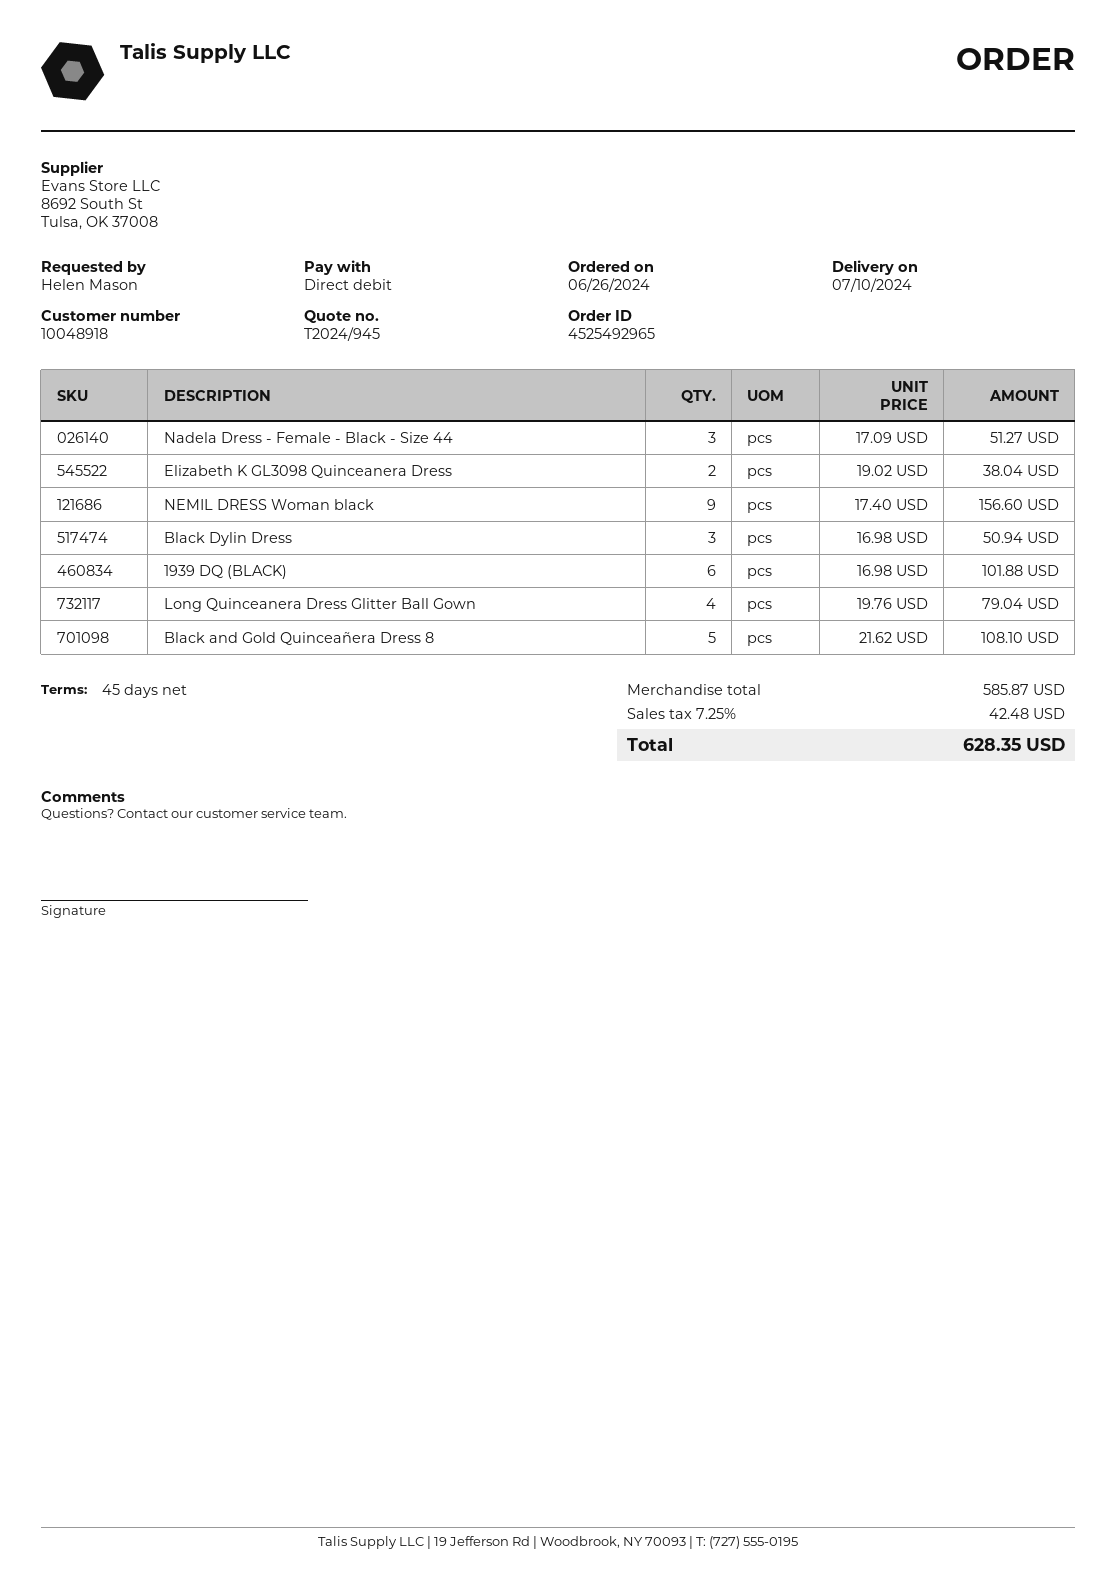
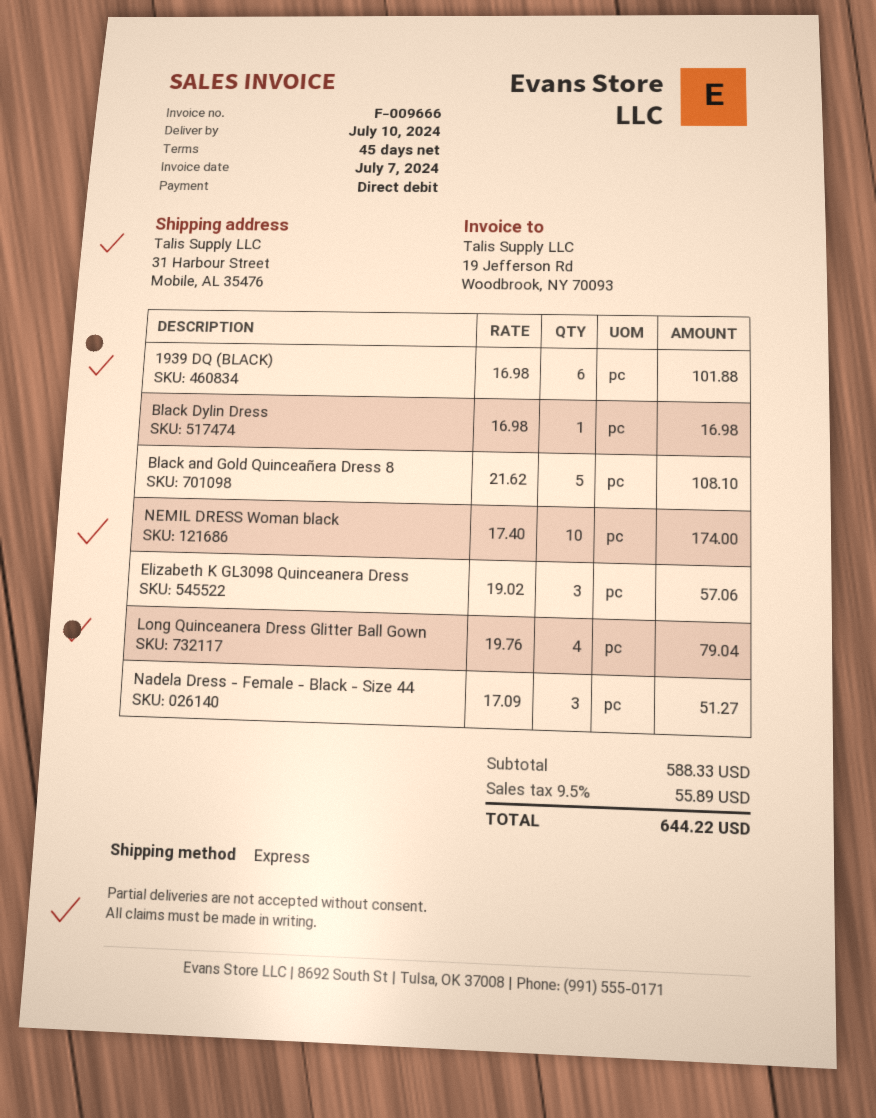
Elizabeth K GL3098 Quinceanera Dress: 2 x 19.02 = 38.04 -> 3 x 19.02 = 57.06
NEMIL DRESS Woman black: 9 x 17.40 = 156.60 -> 10 x 17.40 = 174.00
Black Dylin Dress: 3 x 16.98 = 50.94 -> 1 x 16.98 = 16.98
subtotal: 585.87 -> 588.33
tax: 7.25% = 42.48 -> 9.5% = 55.89
total: 628.35 -> 644.22

